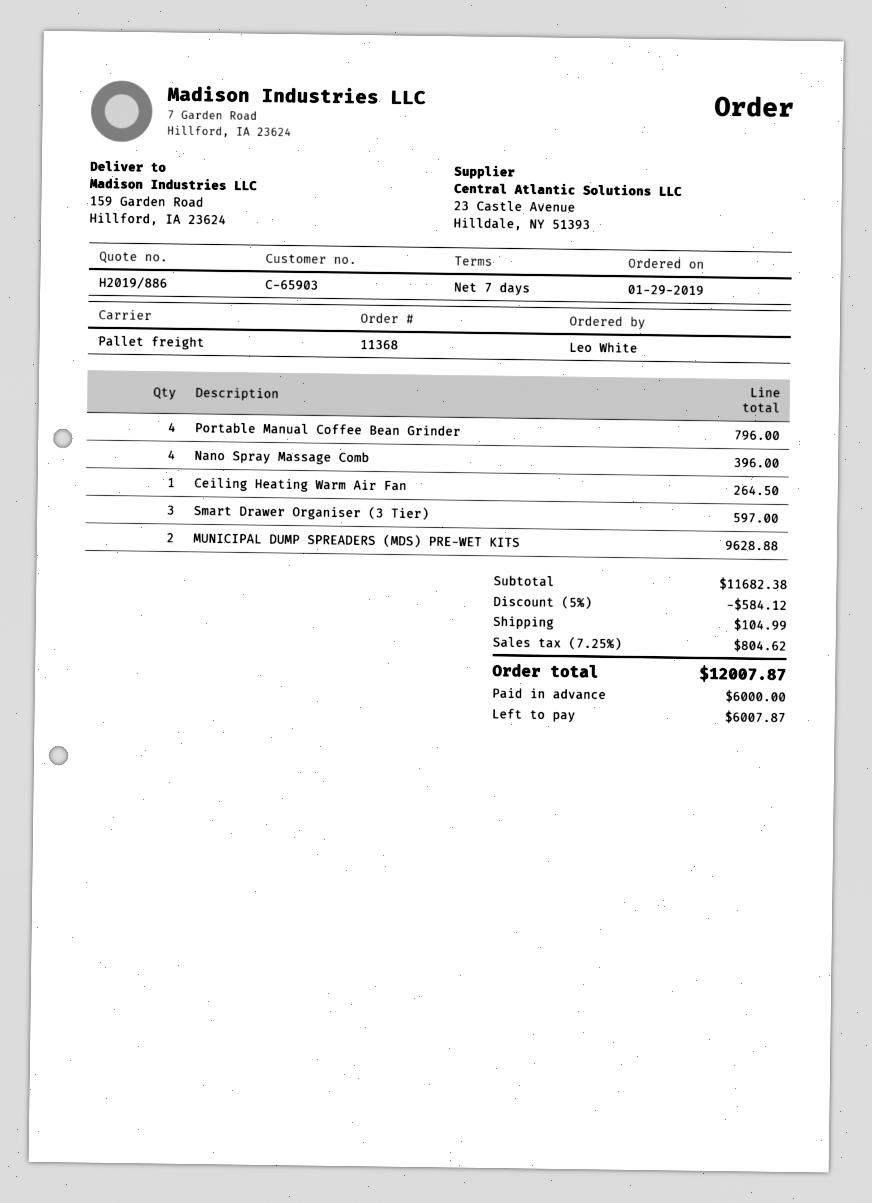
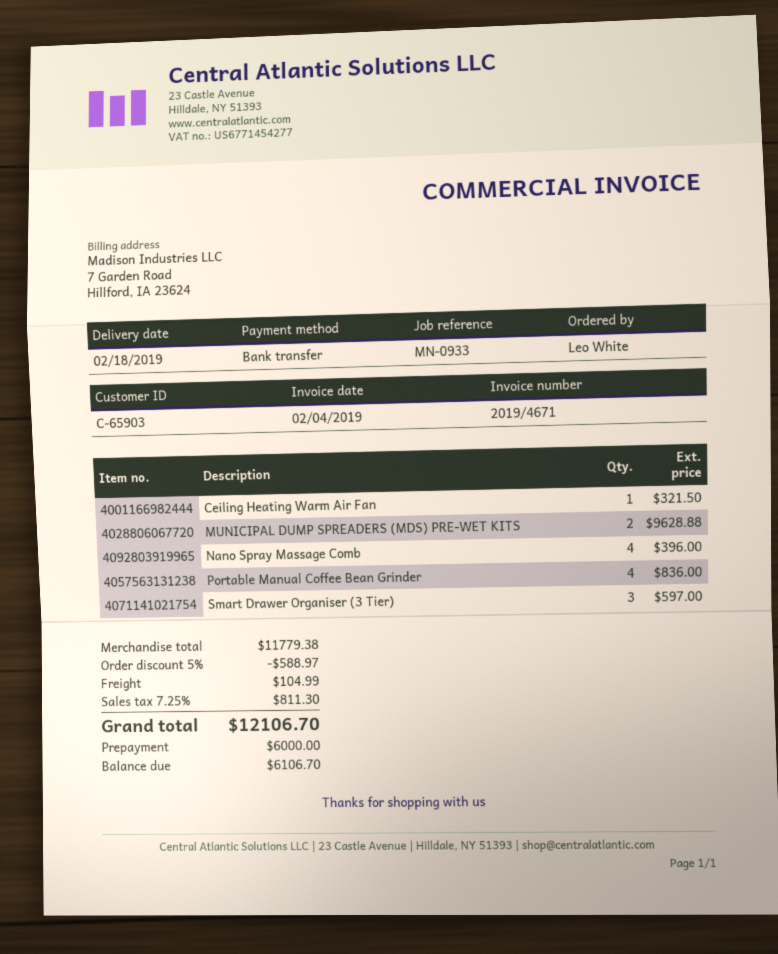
Portable Manual Coffee Bean Grinder: 4 for 796.00 -> 4 for 836.00
Ceiling Heating Warm Air Fan: 1 for 264.50 -> 1 for 321.50
subtotal: 11682.38 -> 11779.38
discount: 5% = 584.12 -> 5% = 588.97
tax: 7.25% = 804.62 -> 7.25% = 811.30
total: 12007.87 -> 12106.70
balance: 6007.87 -> 6106.70

